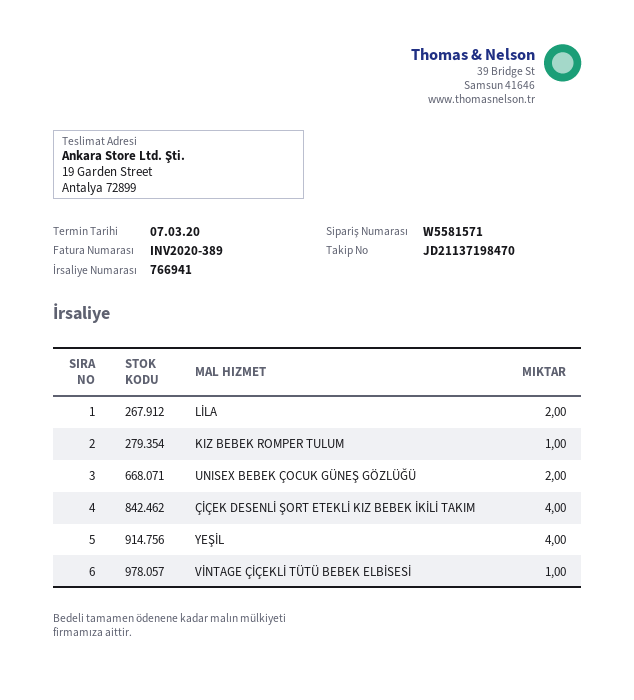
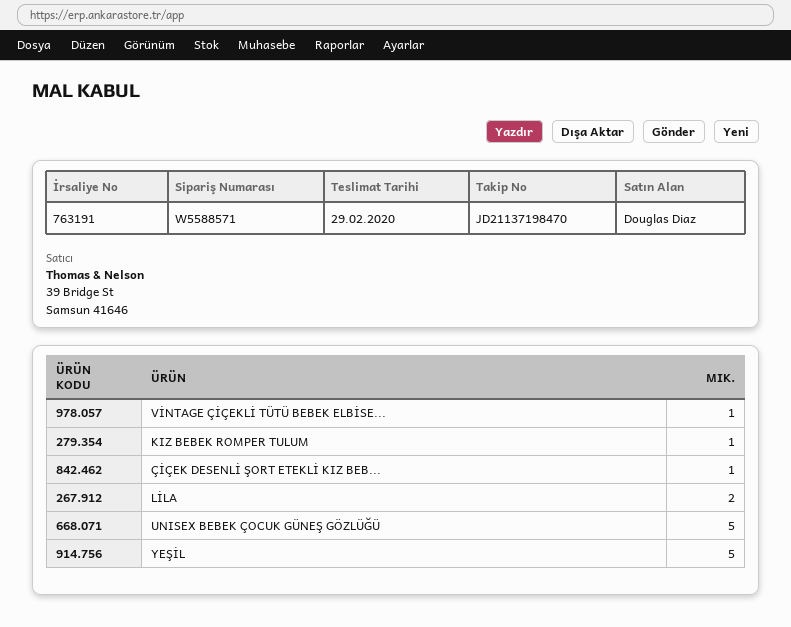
order number: W5581571 -> W5588571
delivery note number: 766941 -> 763191
delivery date: 2020-03-07 -> 2020-02-29
UNISEX BEBEK ÇOCUK GÜNEŞ GÖZLÜĞÜ: 2 -> 5
ÇİÇEK DESENLİ ŞORT ETEKLİ KIZ BEBEK İKİLİ TAKIM: 4 -> 1
YEŞİL: 4 -> 5

